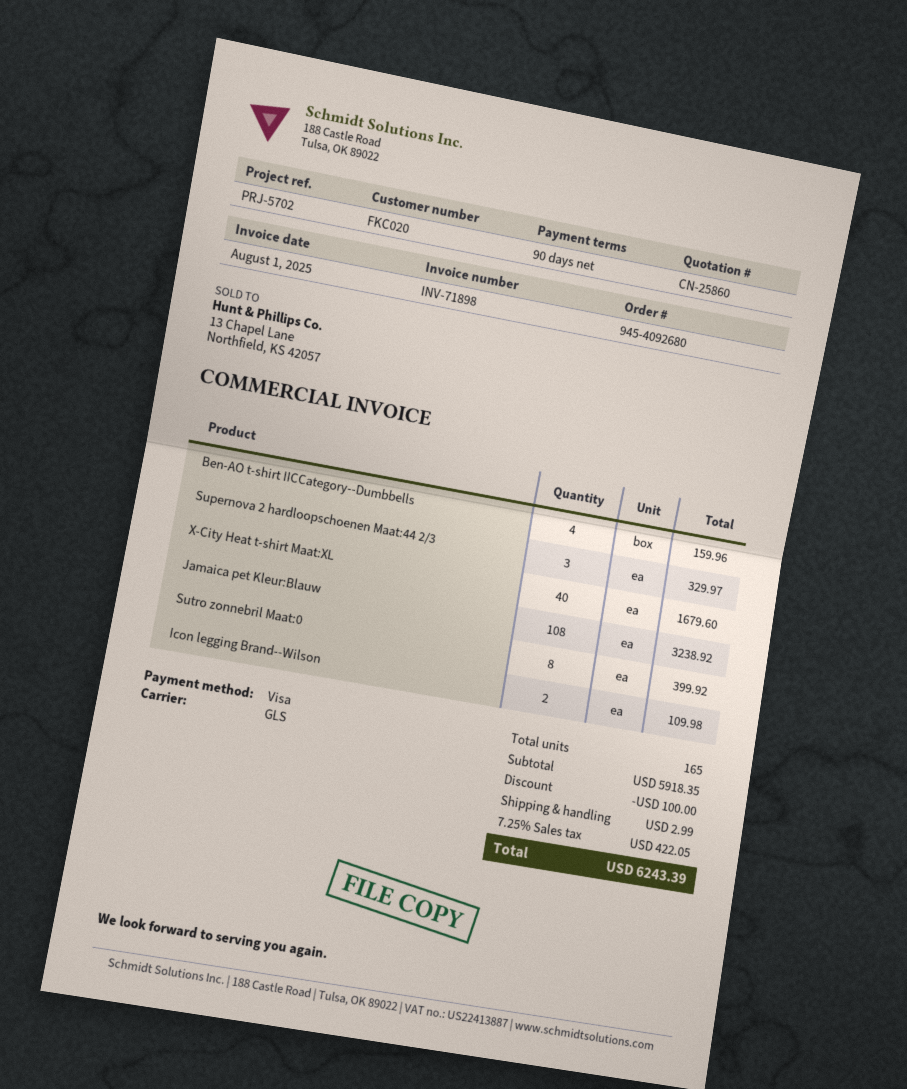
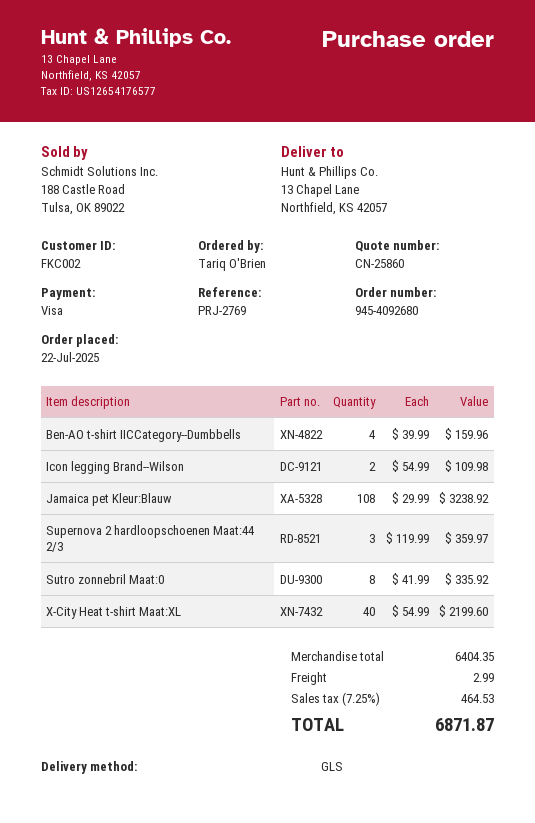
customer number: FKC020 -> FKC002
reference: PRJ-5702 -> PRJ-2769
Supernova 2 hardloopschoenen Maat:44 2/3: 3 for 329.97 -> 3 for 359.97
X-City Heat t-shirt Maat:XL: 40 for 1679.60 -> 40 for 2199.60
Sutro zonnebril Maat:0: 8 for 399.92 -> 8 for 335.92
subtotal: 5918.35 -> 6404.35
discount: 100.00 -> none
tax: 7.25% = 422.05 -> 7.25% = 464.53
total: 6243.39 -> 6871.87

